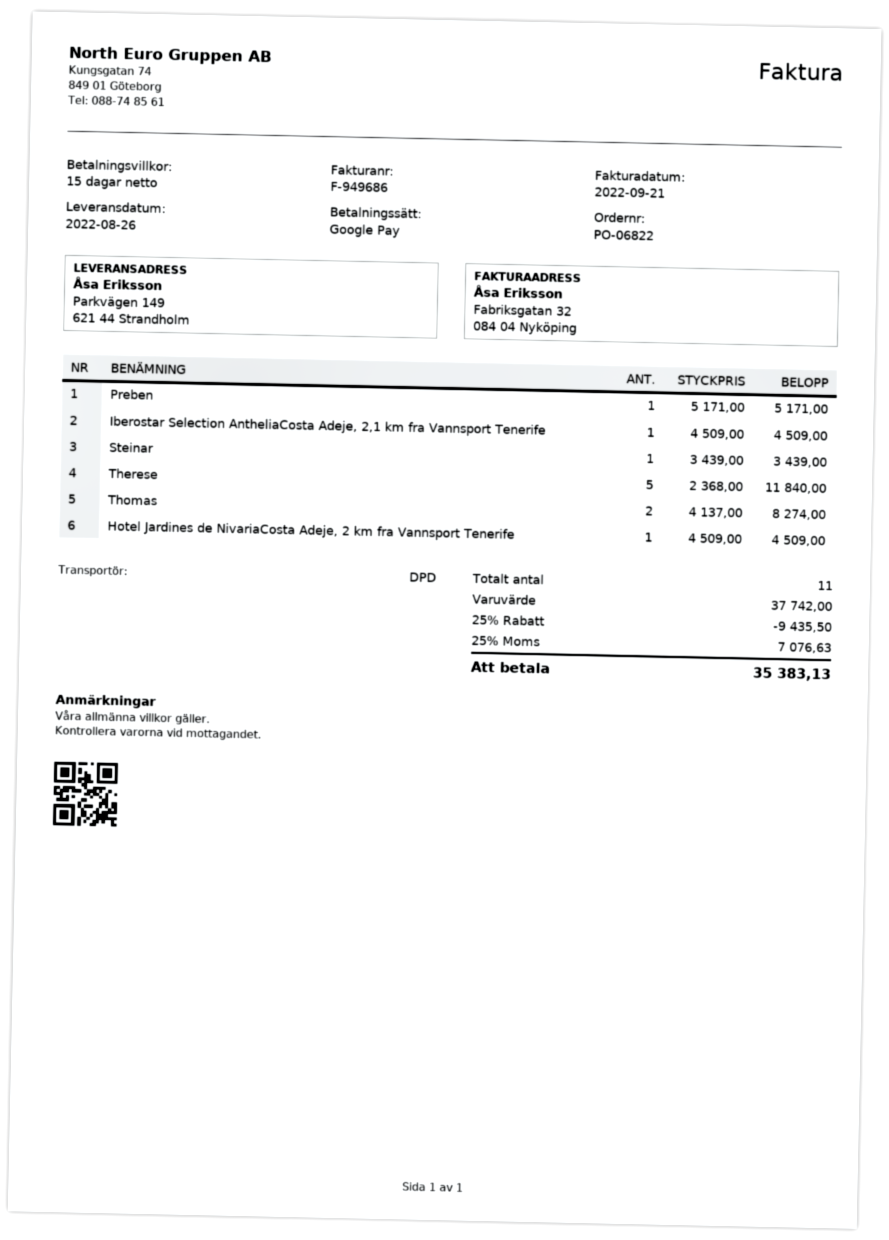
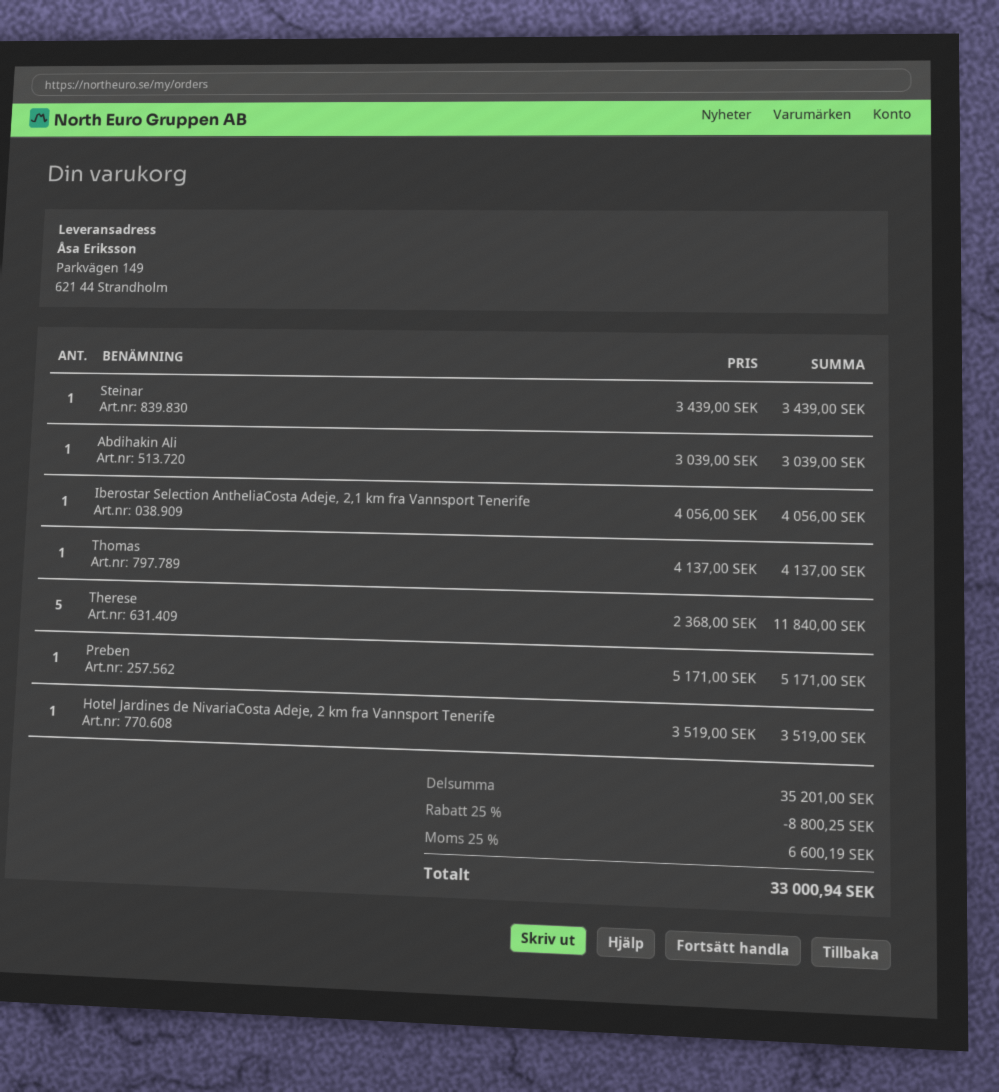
Iberostar Selection AntheliaCosta Adeje, 2,1 km fra Vannsport Tenerife: 1 x 4509.00 = 4509.00 -> 1 x 4056.00 = 4056.00
Thomas: 2 x 4137.00 = 8274.00 -> 1 x 4137.00 = 4137.00
Hotel Jardines de NivariaCosta Adeje, 2 km fra Vannsport Tenerife: 1 x 4509.00 = 4509.00 -> 1 x 3519.00 = 3519.00
Abdihakin Ali: none -> 1 x 3039.00 = 3039.00
subtotal: 37742.00 -> 35201.00
discount: 25% = 9435.50 -> 25% = 8800.25
tax: 25% = 7076.63 -> 25% = 6600.19
total: 35383.13 -> 33000.94

